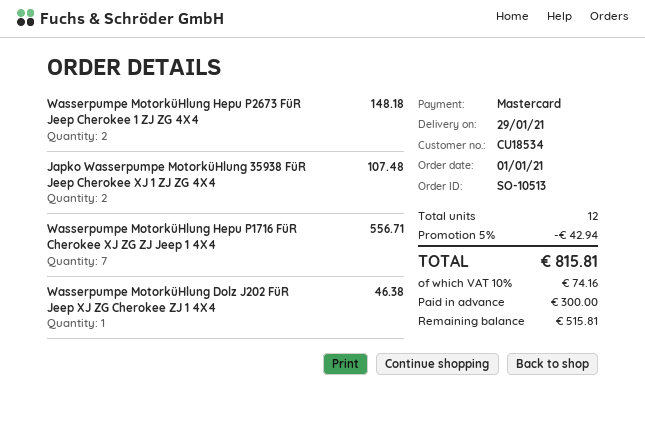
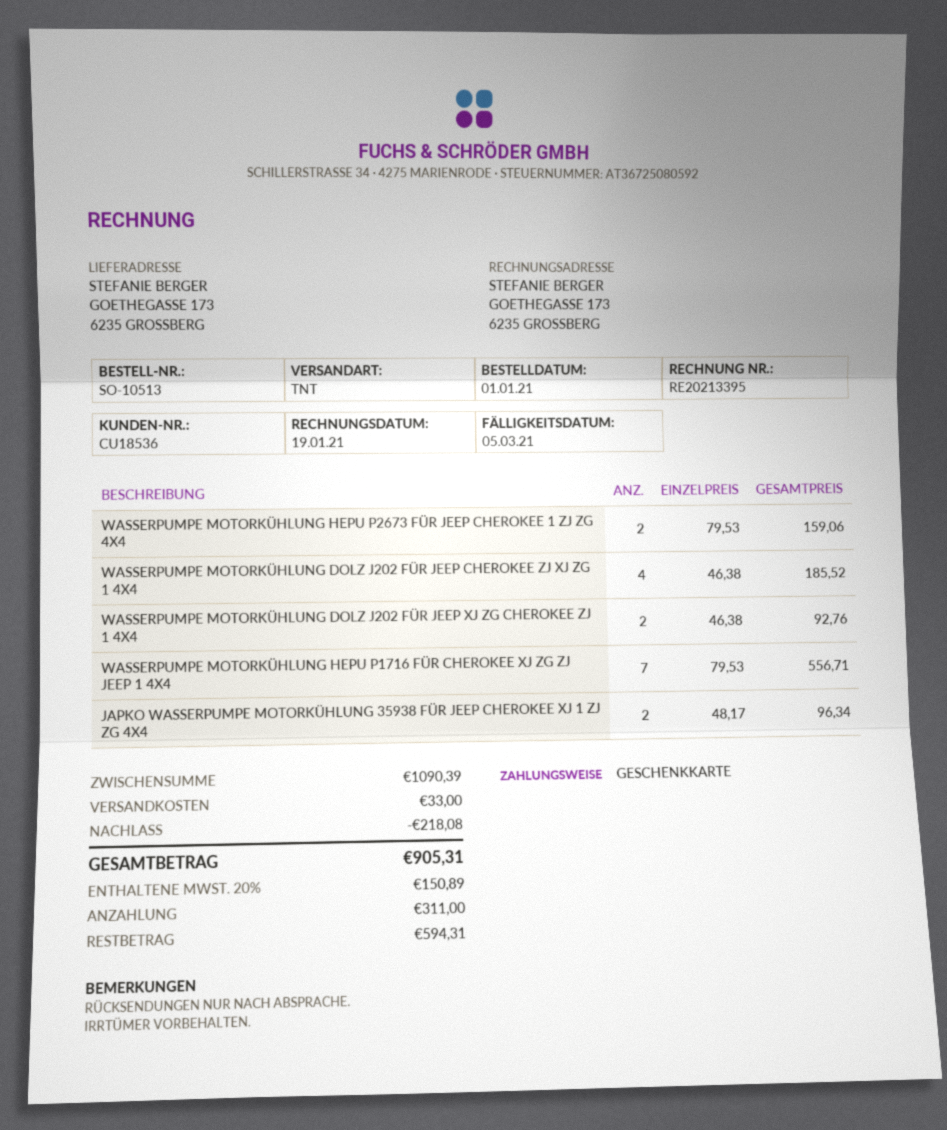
customer number: CU18534 -> CU18536
payment method: Mastercard -> gift card
Wasserpumpe MotorküHlung Hepu P2673 FüR Jeep Cherokee 1 ZJ ZG 4X4: 2 for 148.18 -> 2 for 159.06
Japko Wasserpumpe MotorküHlung 35938 FüR Jeep Cherokee XJ 1 ZJ ZG 4X4: 2 for 107.48 -> 2 for 96.34
Wasserpumpe MotorküHlung Dolz J202 FüR Jeep XJ ZG Cherokee ZJ 1 4X4: 1 for 46.38 -> 2 for 92.76
WASSERPUMPE MOTORKÜHLUNG DOLZ J202 FÜR JEEP CHEROKEE ZJ XJ ZG 1 4X4: none -> 4 for 185.52
discount: 42.94 -> 218.08
shipping: none -> 33.00
tax: 10% = 74.16 -> 20% = 150.89
total: 815.81 -> 905.31
deposit: 300.00 -> 311.00
balance: 515.81 -> 594.31

